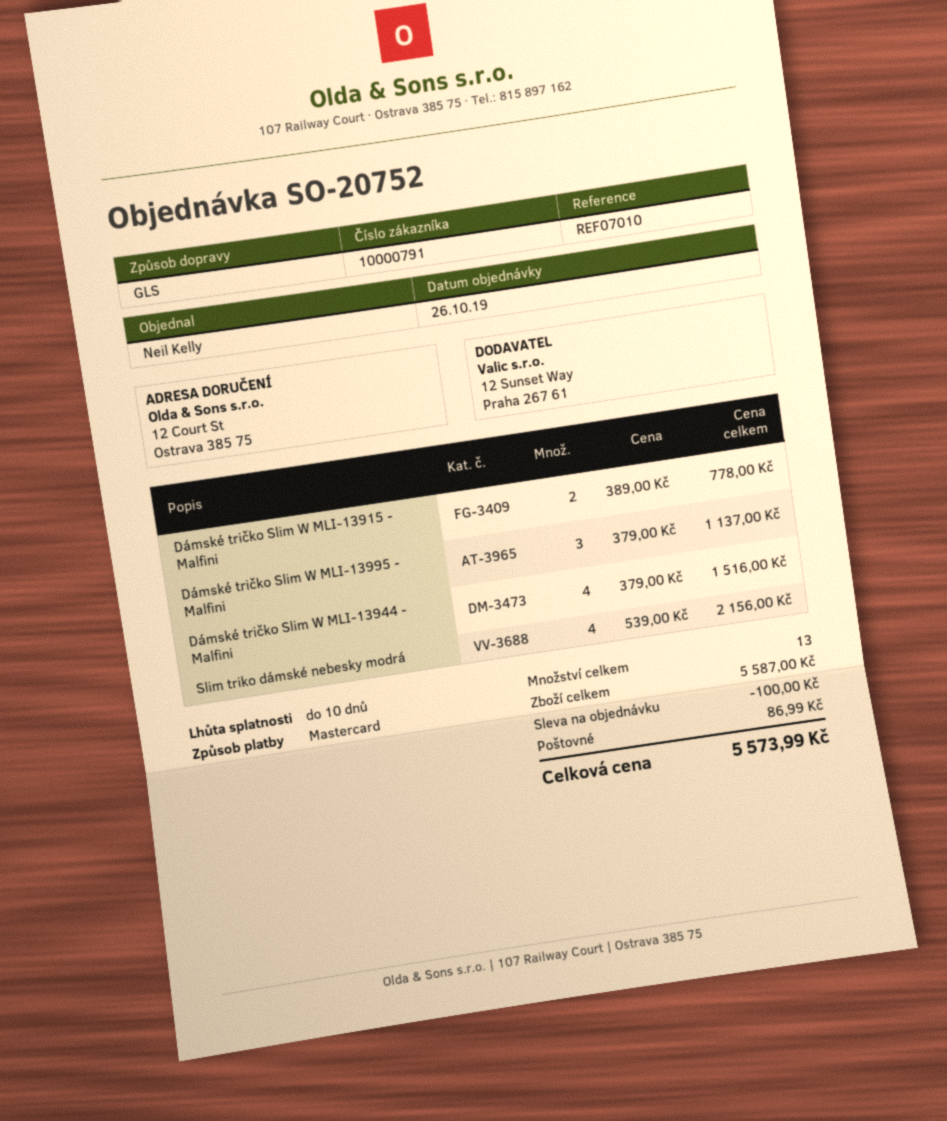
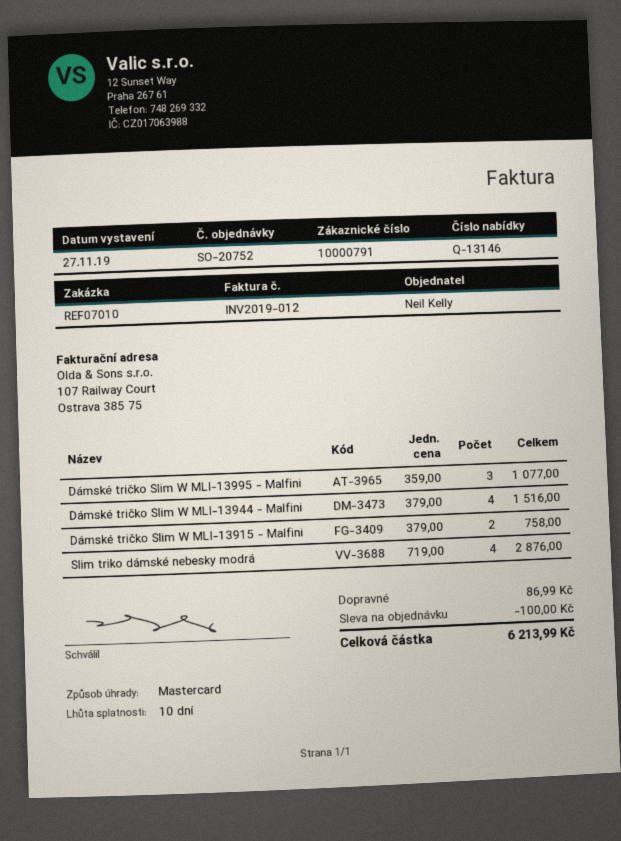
Dámské tričko Slim W MLI-13915 - Malfini: 2 x 389.00 = 778.00 -> 2 x 379.00 = 758.00
Dámské tričko Slim W MLI-13995 - Malfini: 3 x 379.00 = 1137.00 -> 3 x 359.00 = 1077.00
Slim triko dámské nebesky modrá: 4 x 539.00 = 2156.00 -> 4 x 719.00 = 2876.00
total: 5573.99 -> 6213.99

